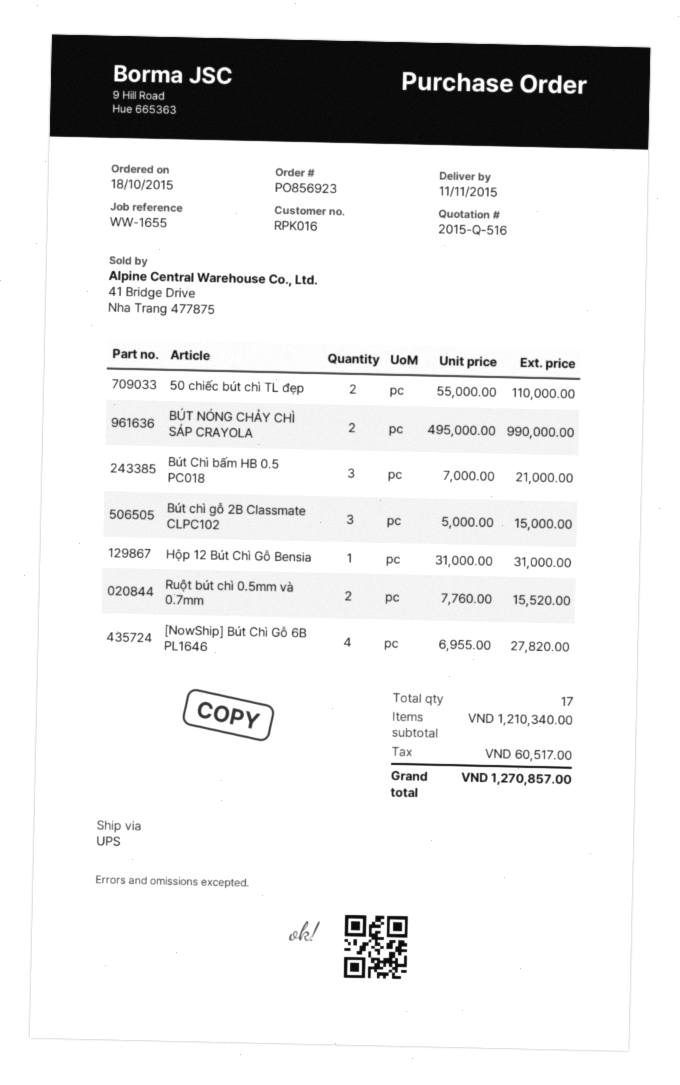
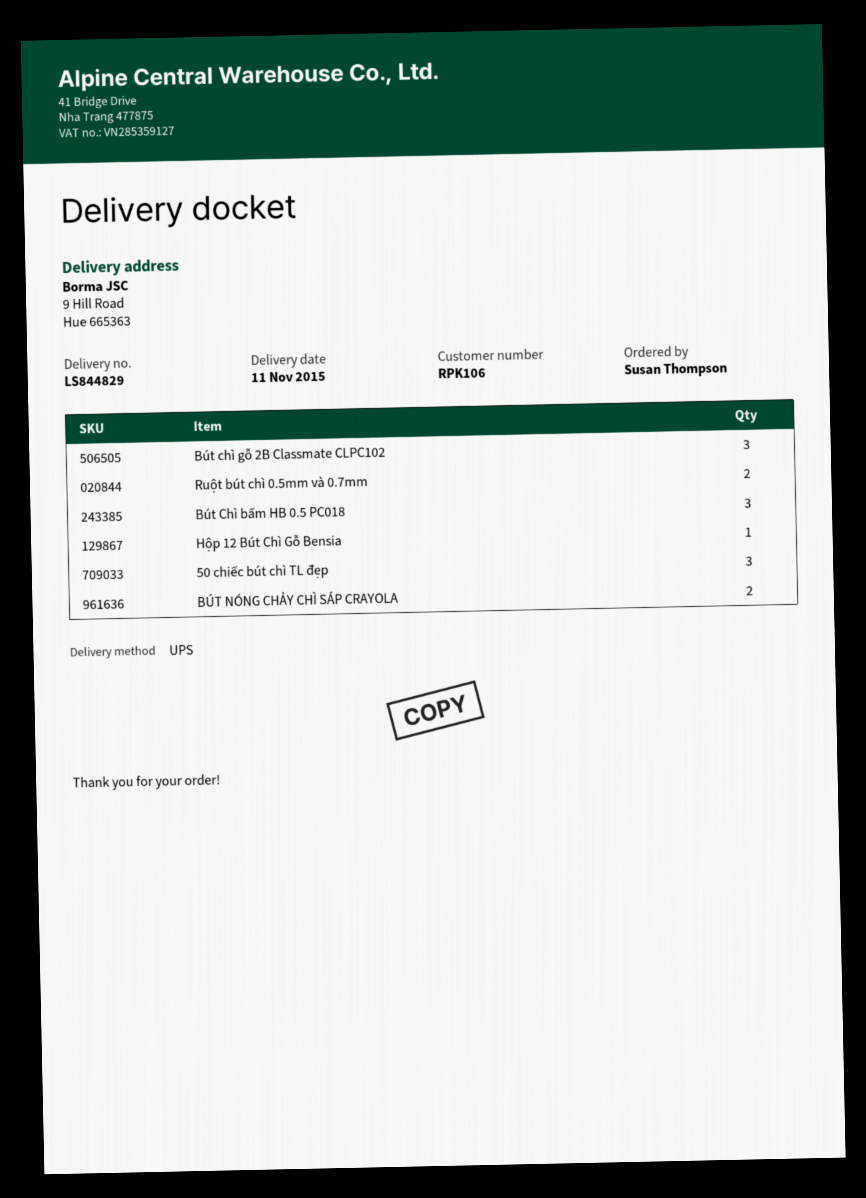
customer number: RPK016 -> RPK106
50 chiếc bút chì TL đẹp: 2 -> 3
[NowShip] Bút Chì Gỗ 6B PL1646: 4 -> none

